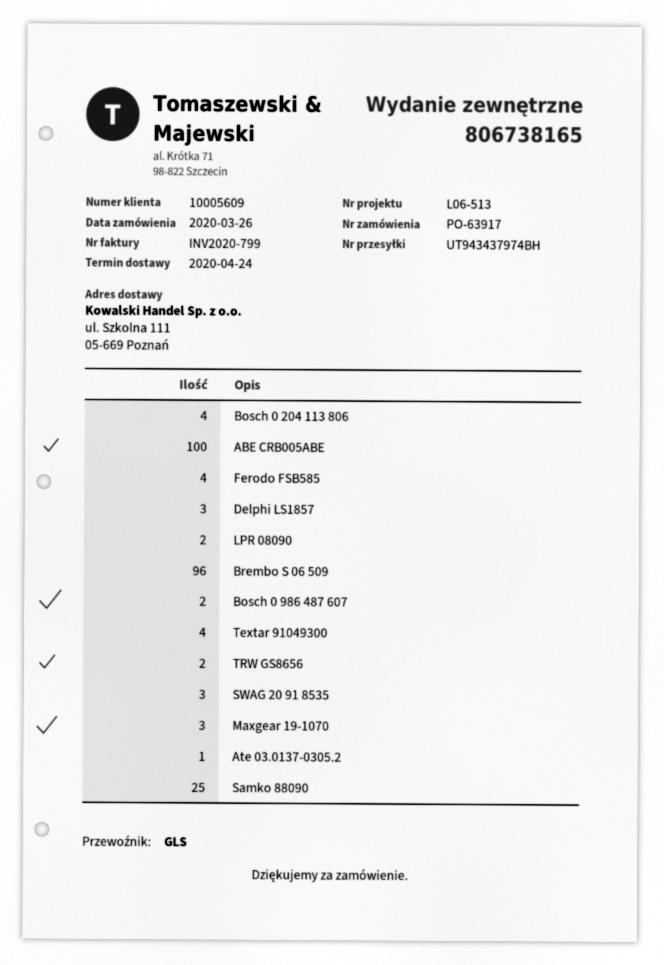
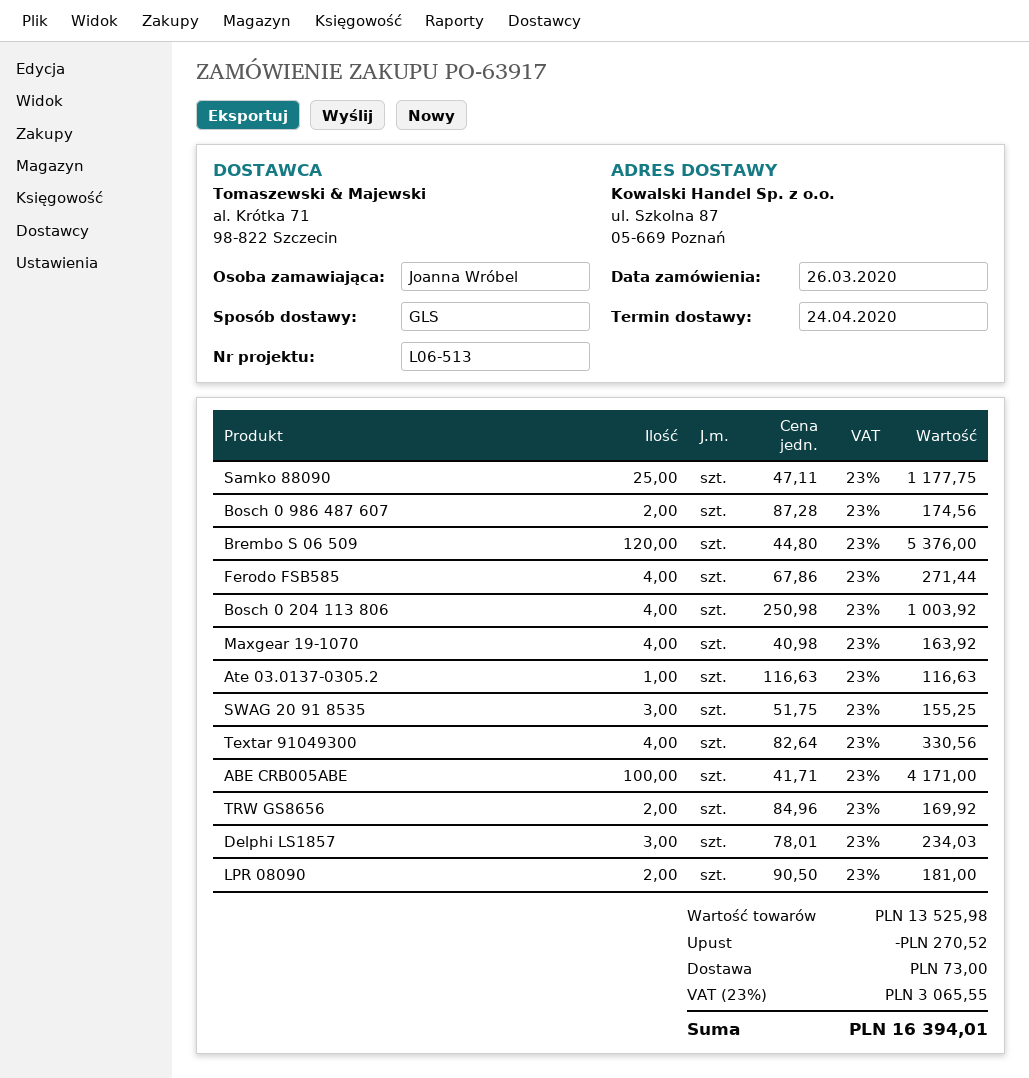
ship to: ul. Szkolna 111, 05-669 Poznań -> ul. Szkolna 87, 05-669 Poznań
Brembo S 06 509: 96 -> 120
Maxgear 19-1070: 3 -> 4

